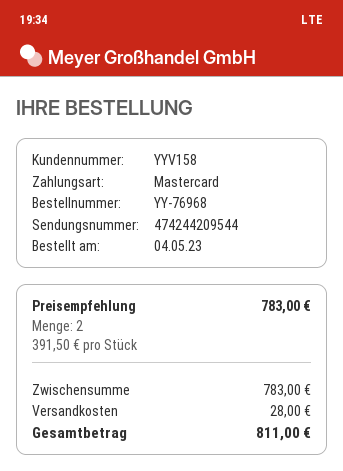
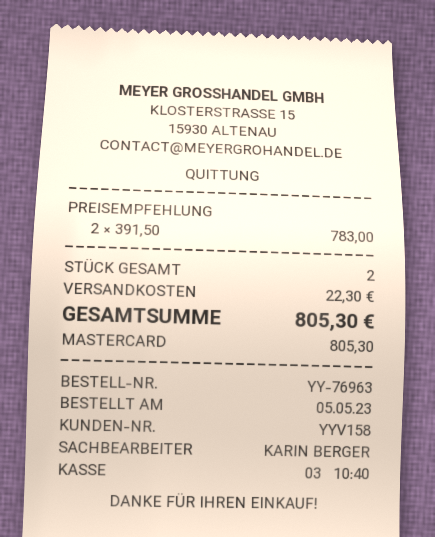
order number: YY-76968 -> YY-76963
order date: 2023-05-04 -> 2023-05-05
shipping: 28.00 -> 22.30
total: 811.00 -> 805.30

